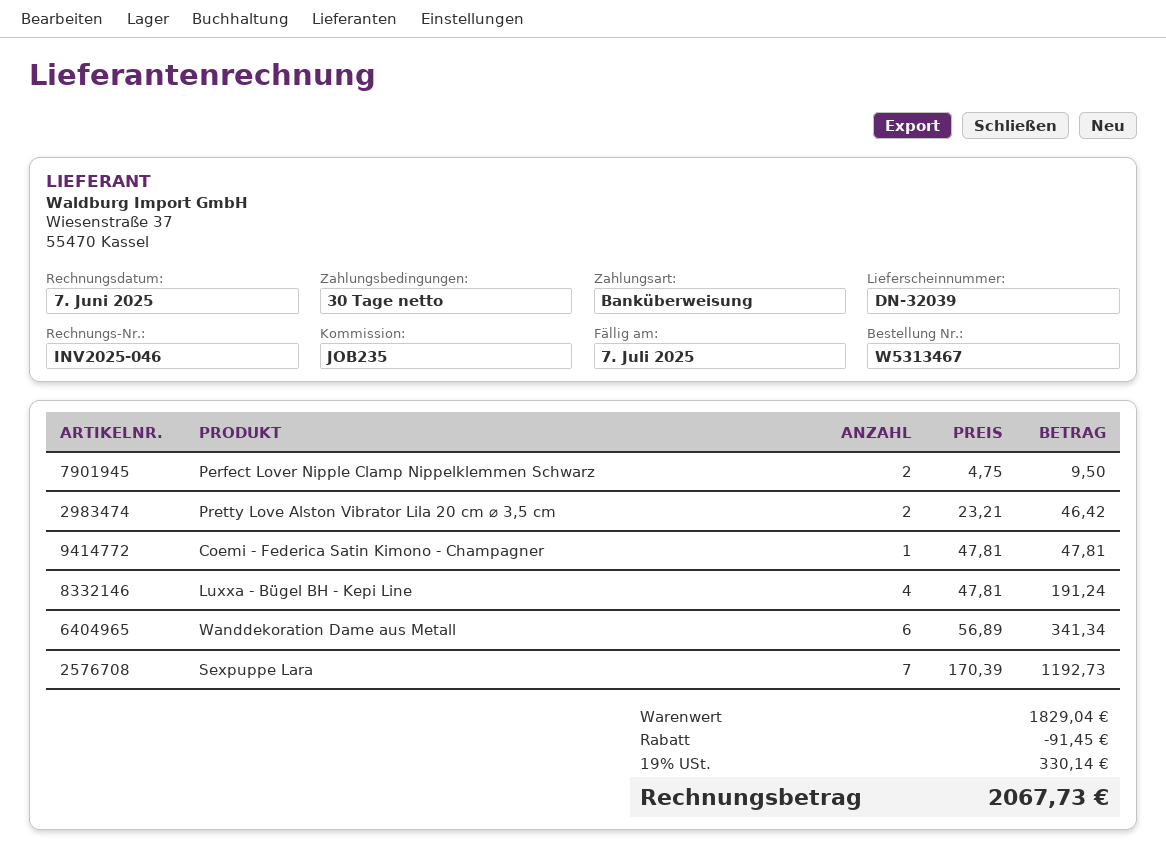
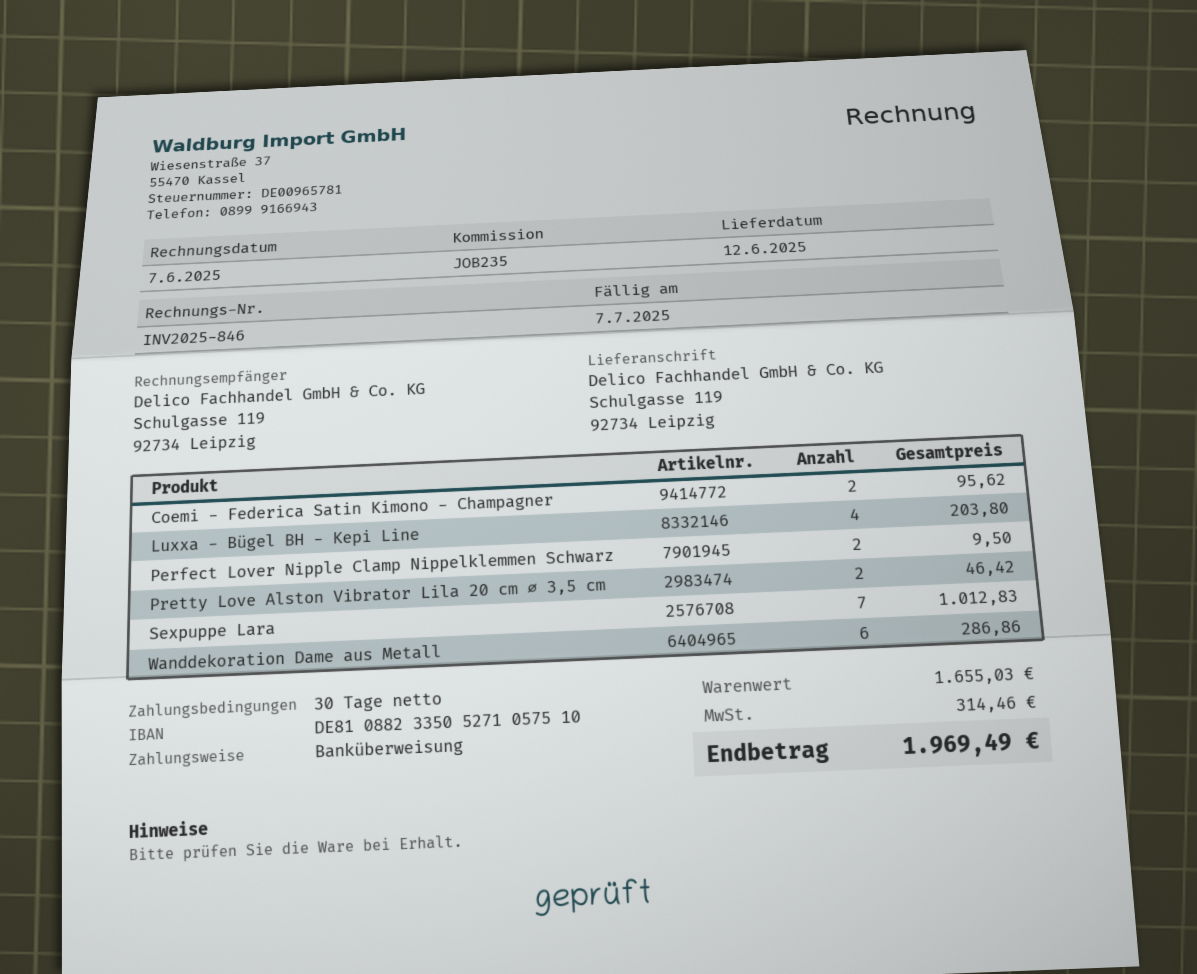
invoice number: INV2025-046 -> INV2025-846
Coemi - Federica Satin Kimono - Champagner: 1 for 47.81 -> 2 for 95.62
Luxxa - Bügel BH - Kepi Line: 4 for 191.24 -> 4 for 203.80
Wanddekoration Dame aus Metall: 6 for 341.34 -> 6 for 286.86
Sexpuppe Lara: 7 for 1192.73 -> 7 for 1012.83
subtotal: 1829.04 -> 1655.03
discount: 91.45 -> none
tax: 330.14 -> 314.46
total: 2067.73 -> 1969.49

